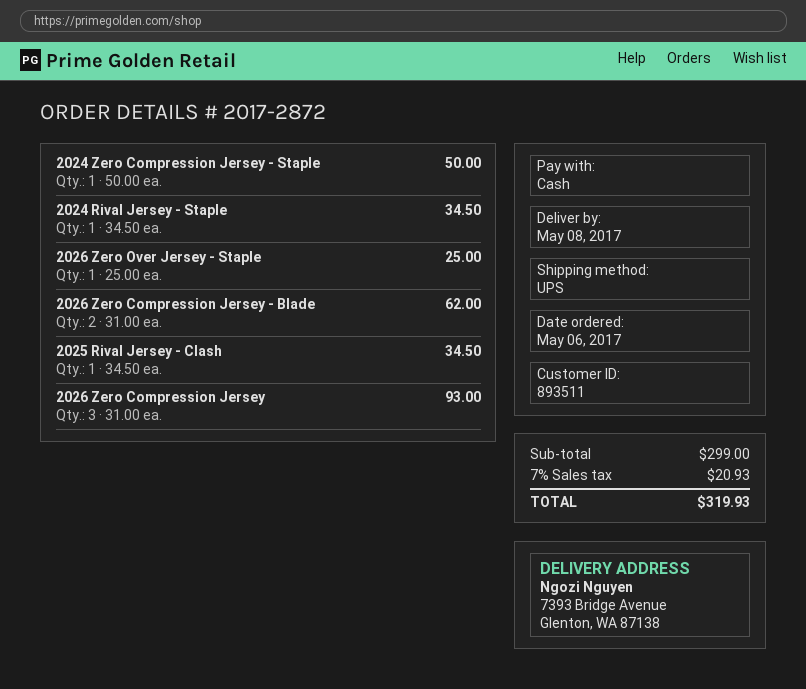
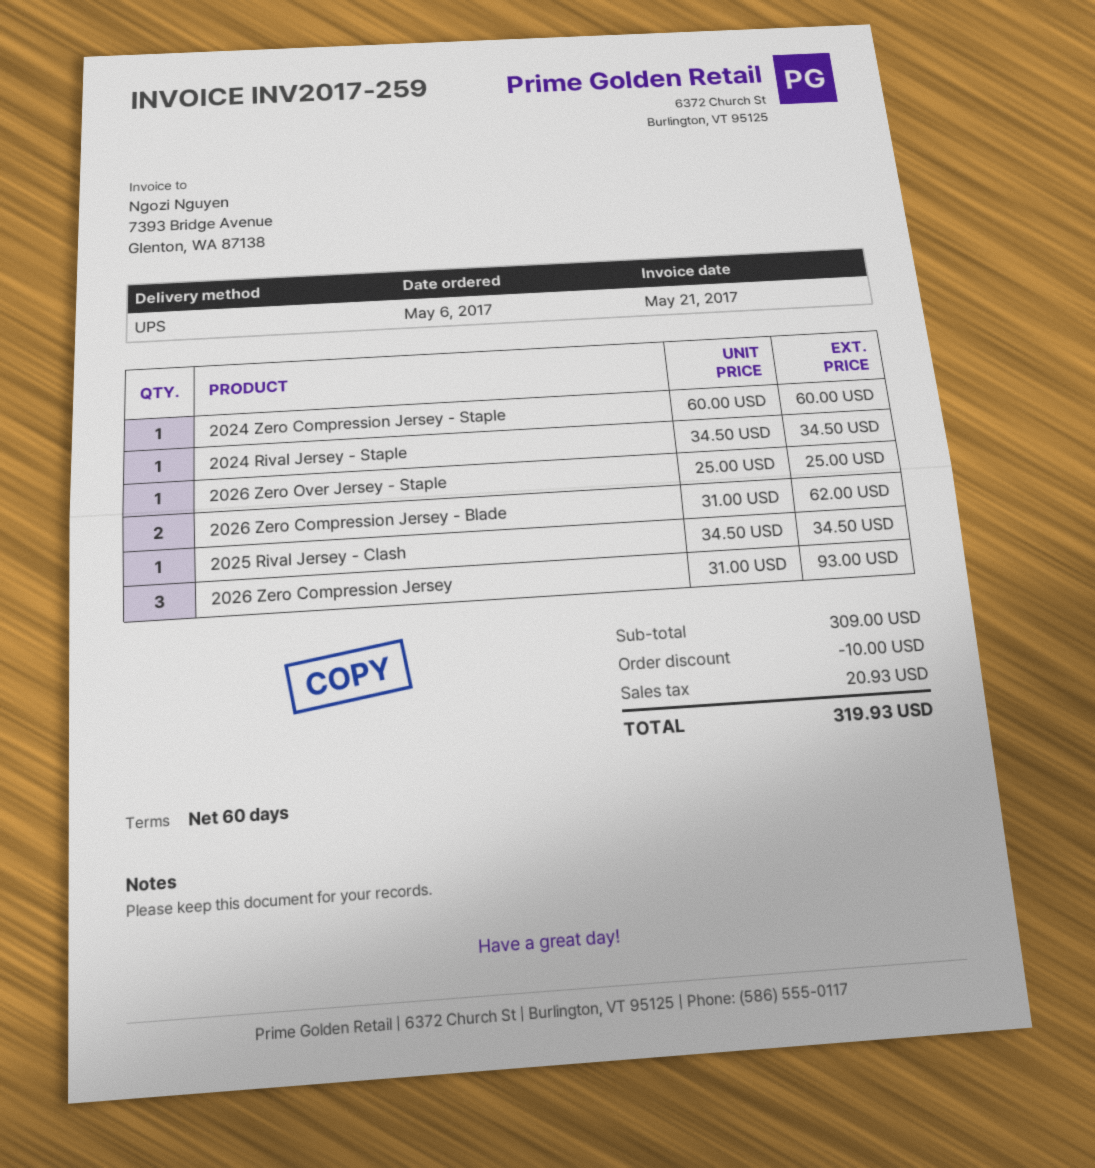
2024 Zero Compression Jersey - Staple: 1 x 50.00 = 50.00 -> 1 x 60.00 = 60.00
subtotal: 299.00 -> 309.00
discount: none -> 10.00

